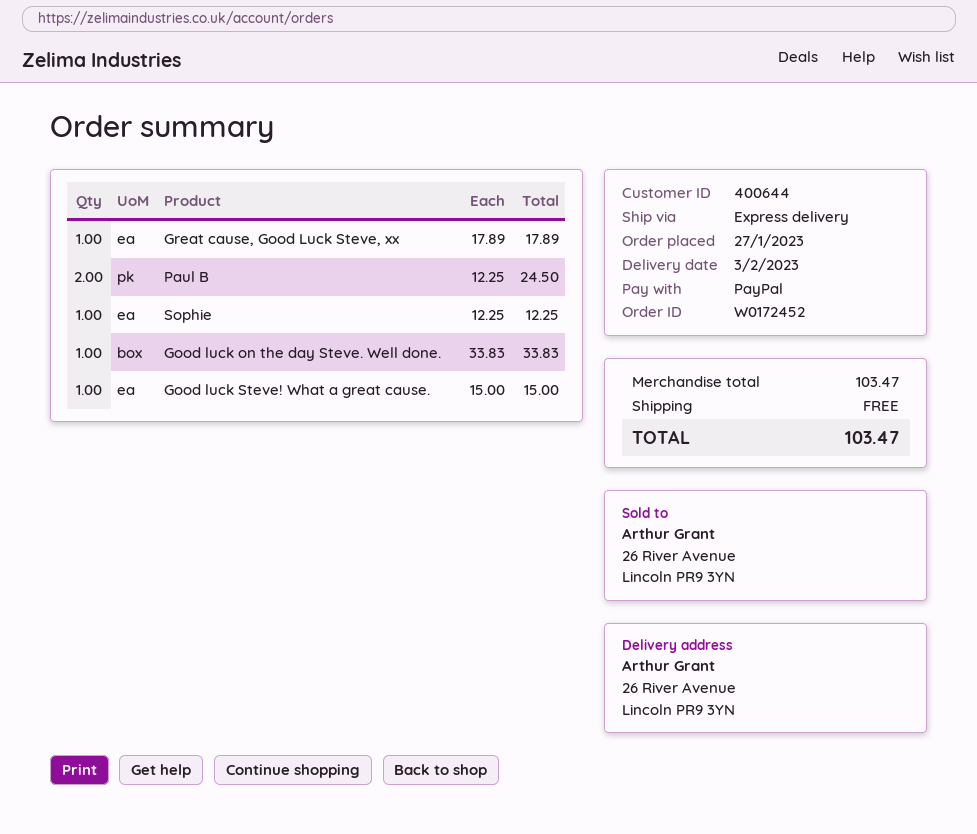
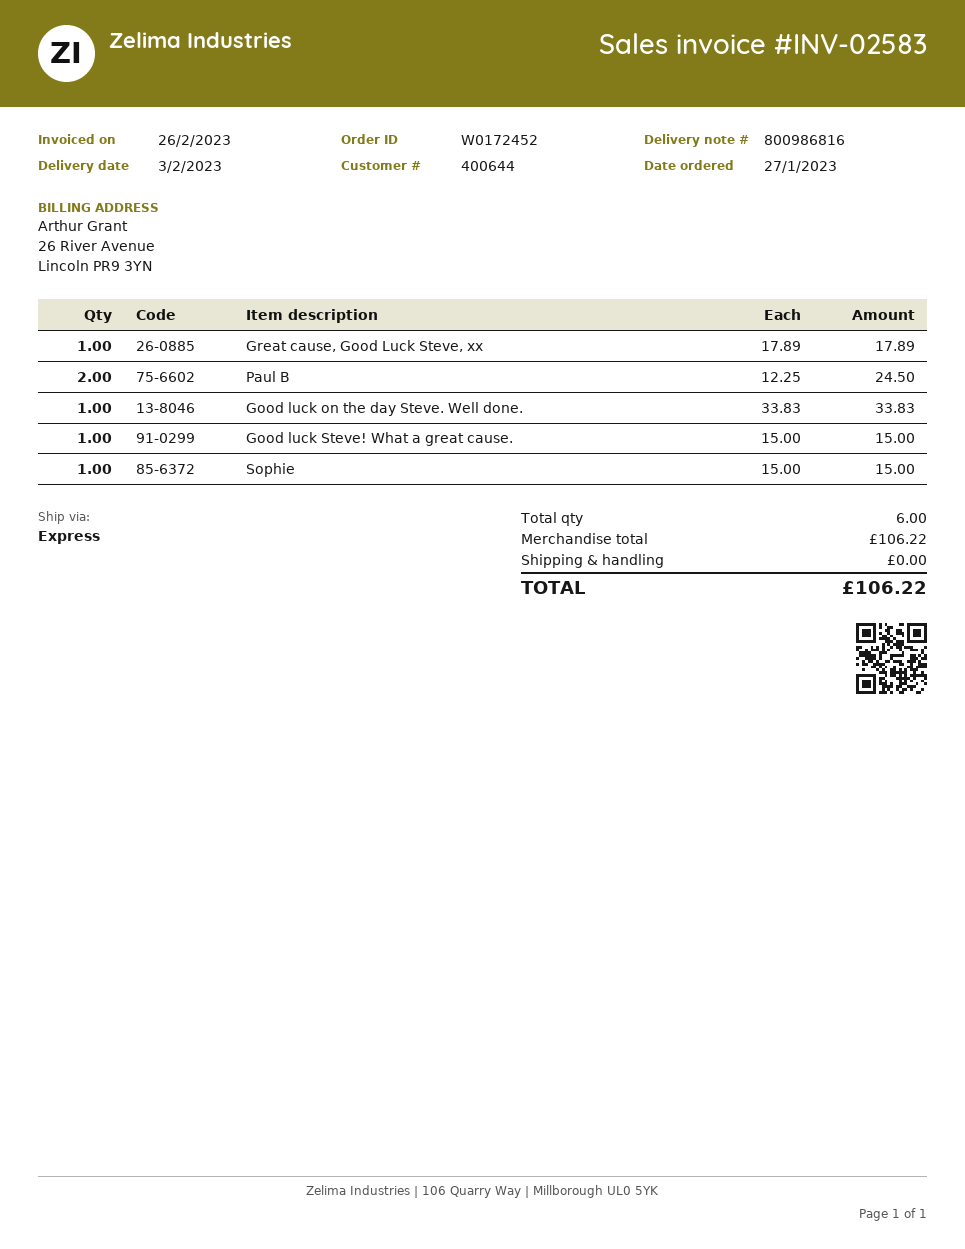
Sophie: 1 x 12.25 = 12.25 -> 1 x 15.00 = 15.00
subtotal: 103.47 -> 106.22
total: 103.47 -> 106.22

